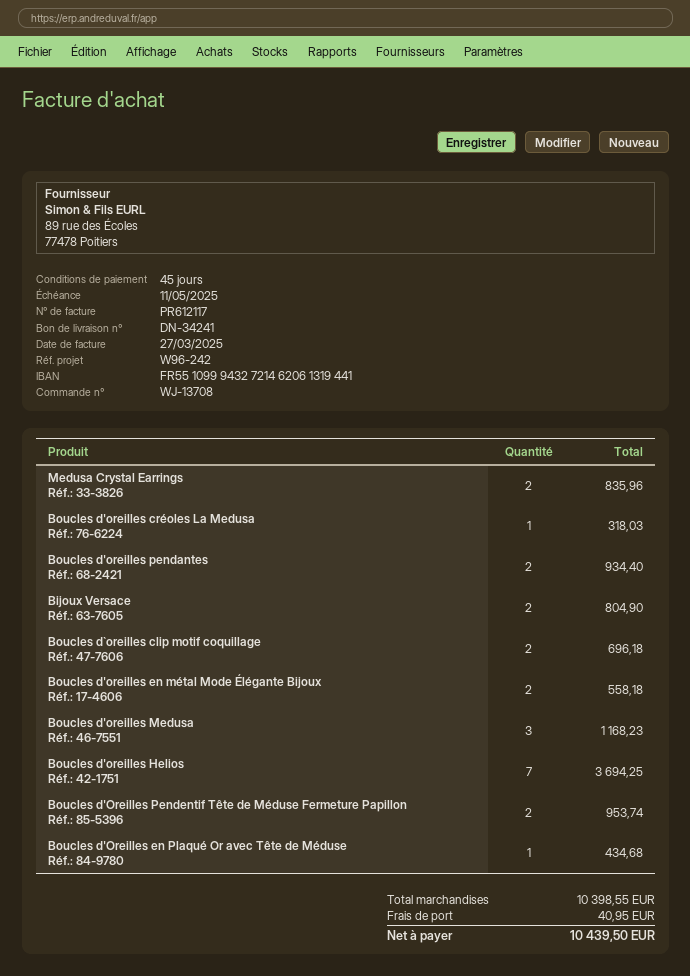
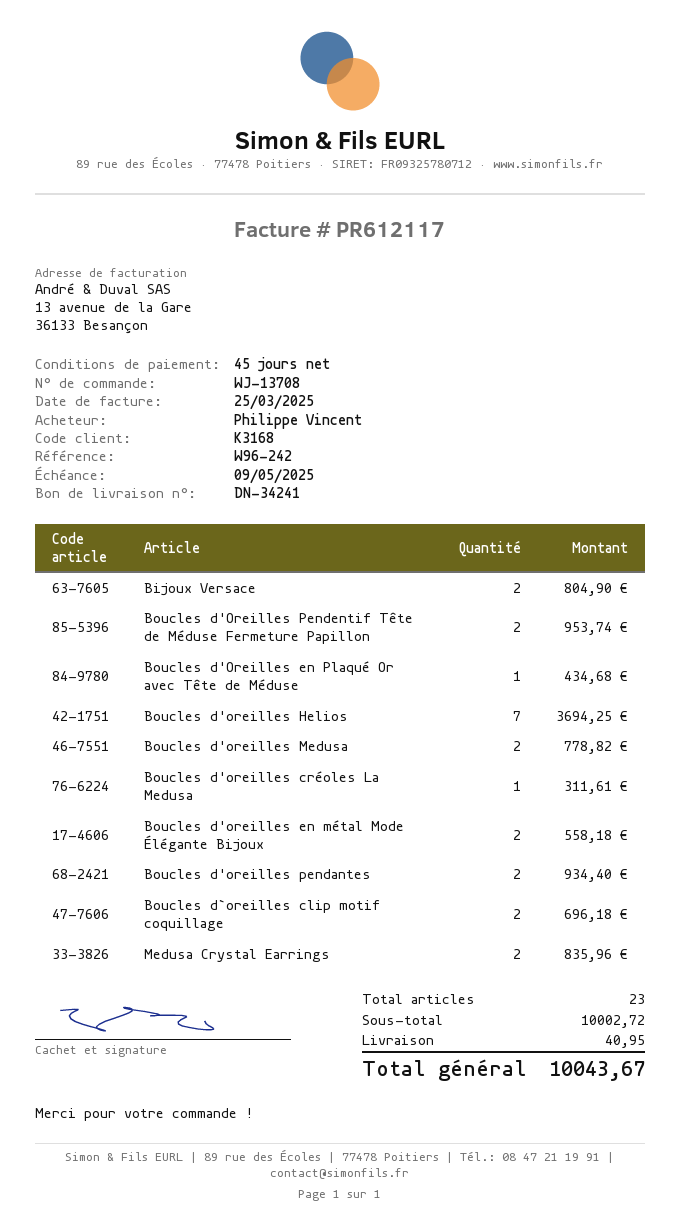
invoice date: 2025-03-27 -> 2025-03-25
due date: 2025-05-11 -> 2025-05-09
Boucles d'oreilles créoles La Medusa: 1 for 318.03 -> 1 for 311.61
Boucles d'oreilles Medusa: 3 for 1168.23 -> 2 for 778.82
subtotal: 10398.55 -> 10002.72
total: 10439.50 -> 10043.67

